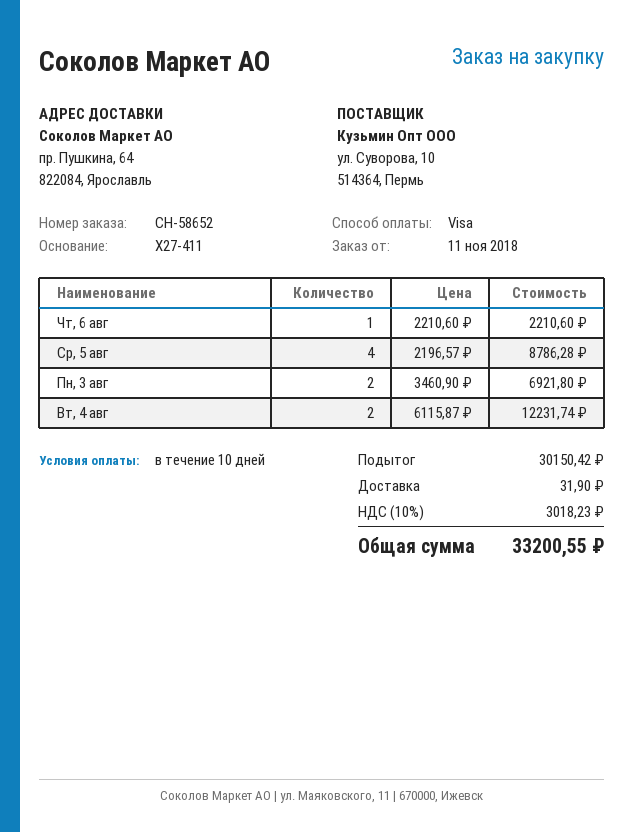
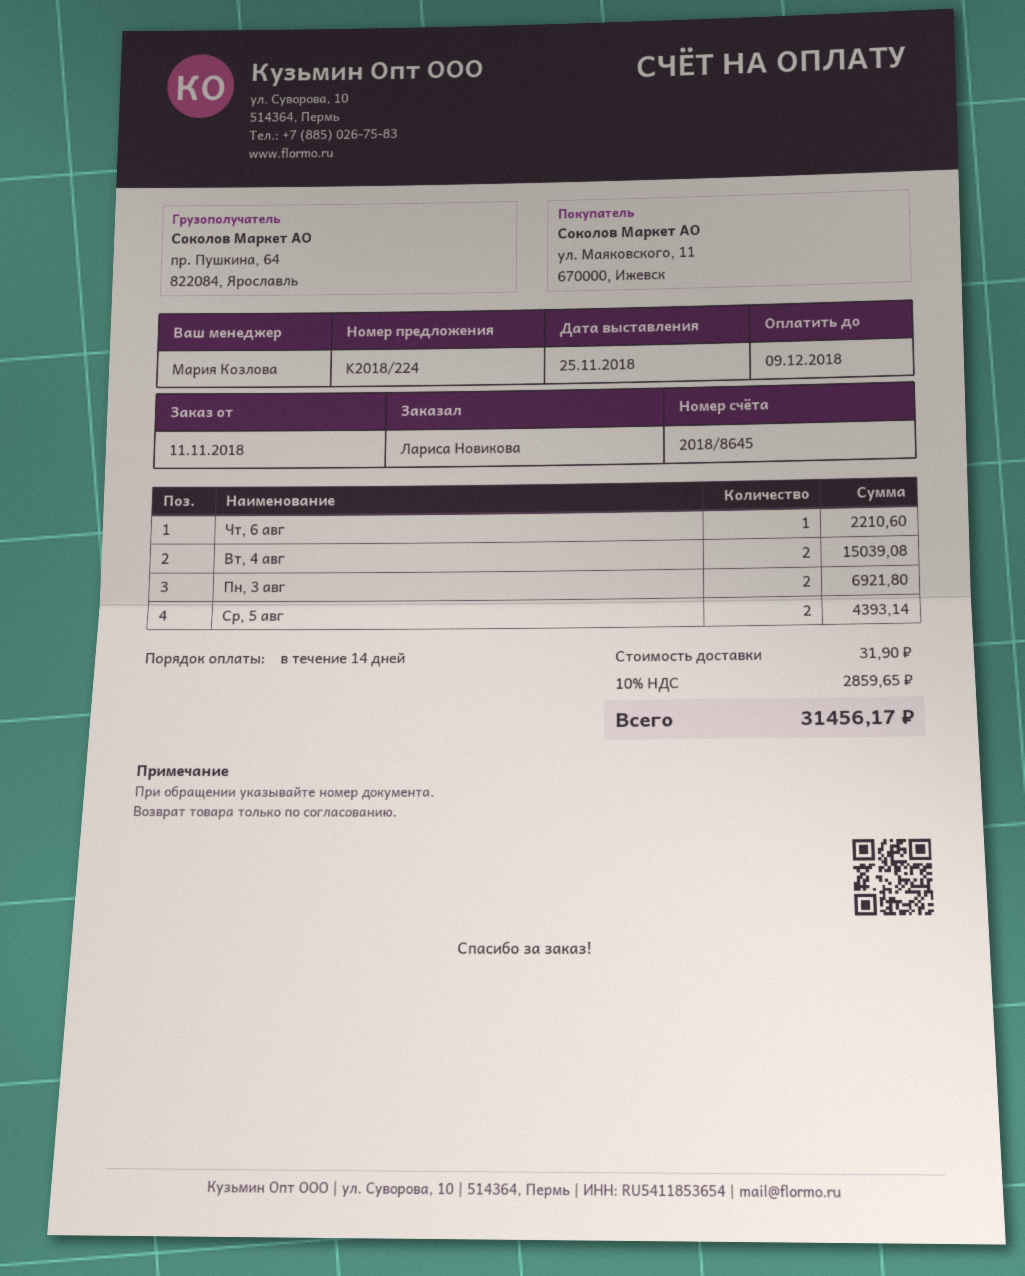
payment terms: 10 days -> 14 days
Ср, 5 авг: 4 for 8786.28 -> 2 for 4393.14
Вт, 4 авг: 2 for 12231.74 -> 2 for 15039.08
tax: 10% = 3018.23 -> 10% = 2859.65
total: 33200.55 -> 31456.17

